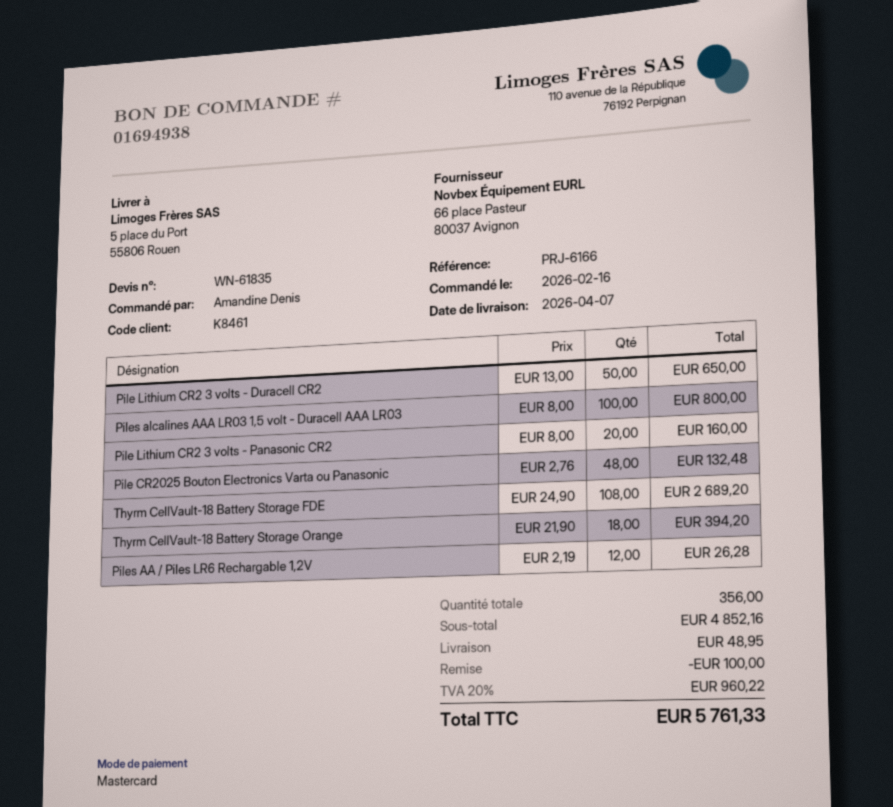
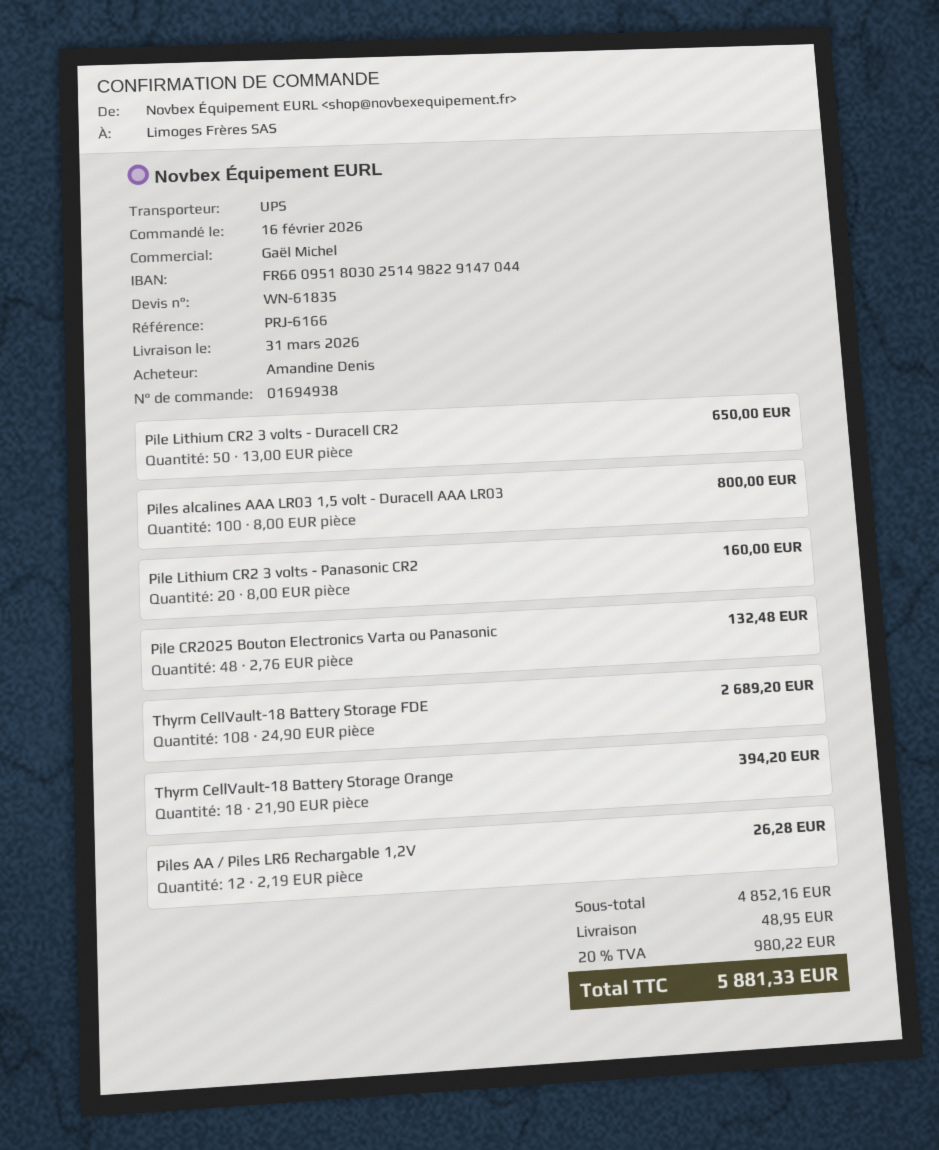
delivery date: 2026-04-07 -> 2026-03-31
discount: 100.00 -> none
tax: 20% = 960.22 -> 20% = 980.22
total: 5761.33 -> 5881.33

